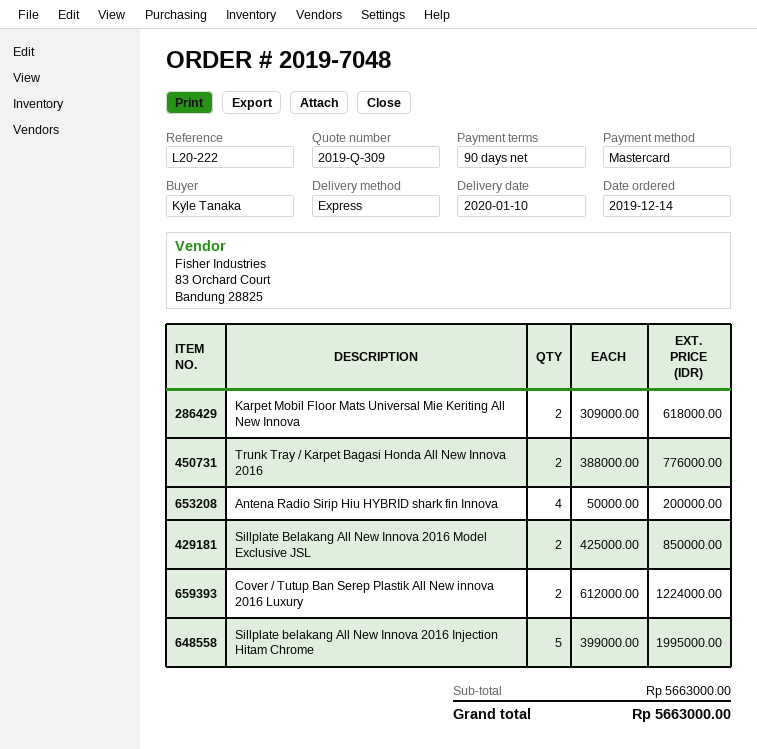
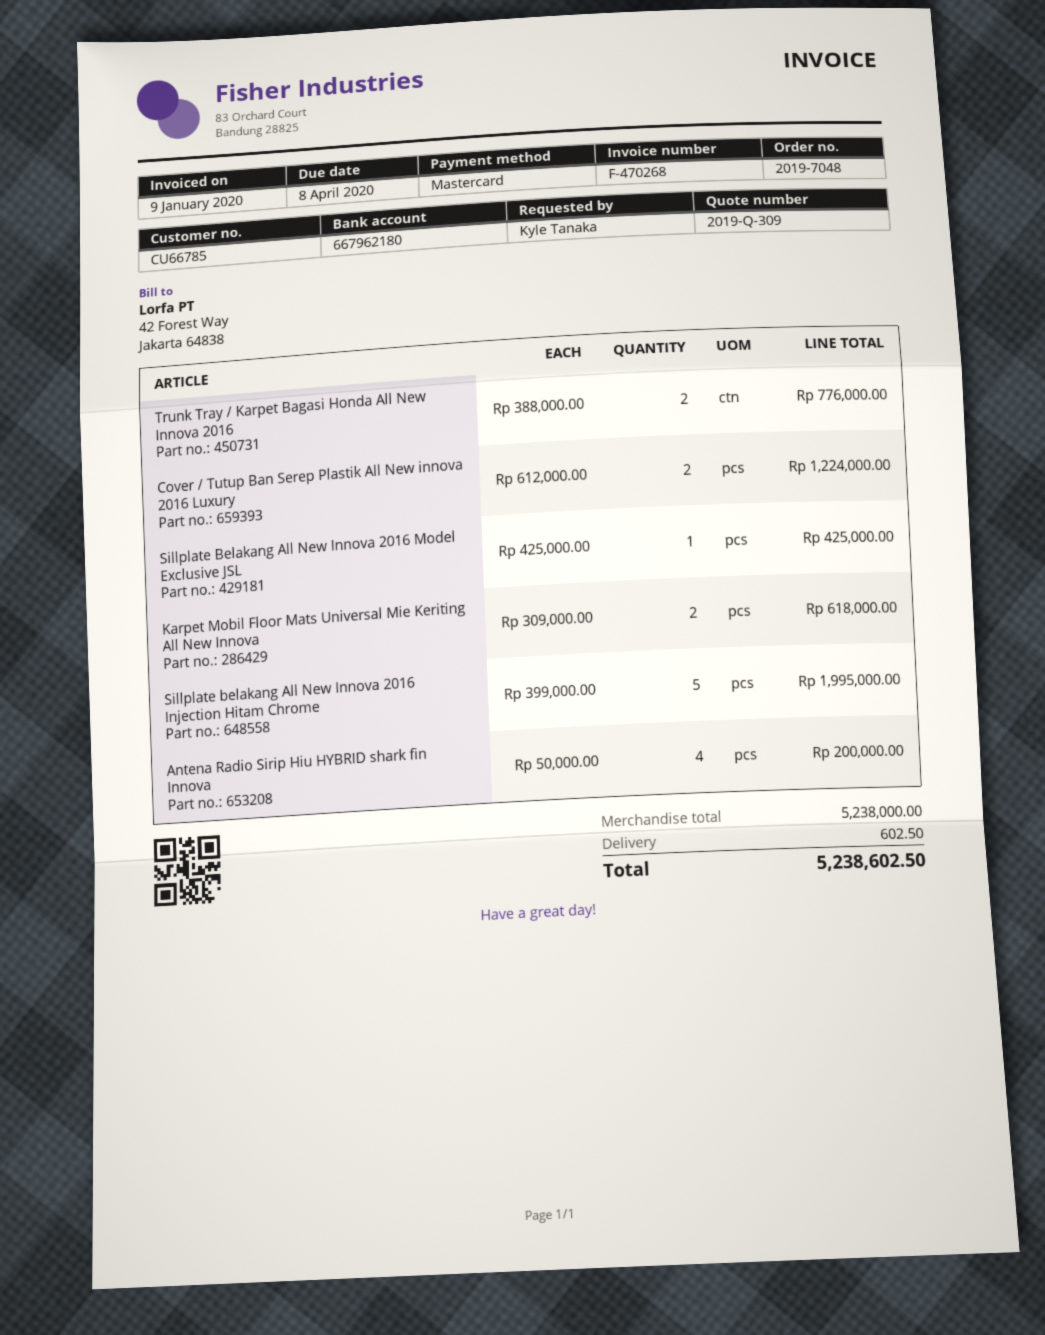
Sillplate Belakang All New Innova 2016 Model Exclusive JSL: 2 x 425000.00 = 850000.00 -> 1 x 425000.00 = 425000.00
subtotal: 5663000.00 -> 5238000.00
shipping: none -> 602.50
total: 5663000.00 -> 5238602.50

